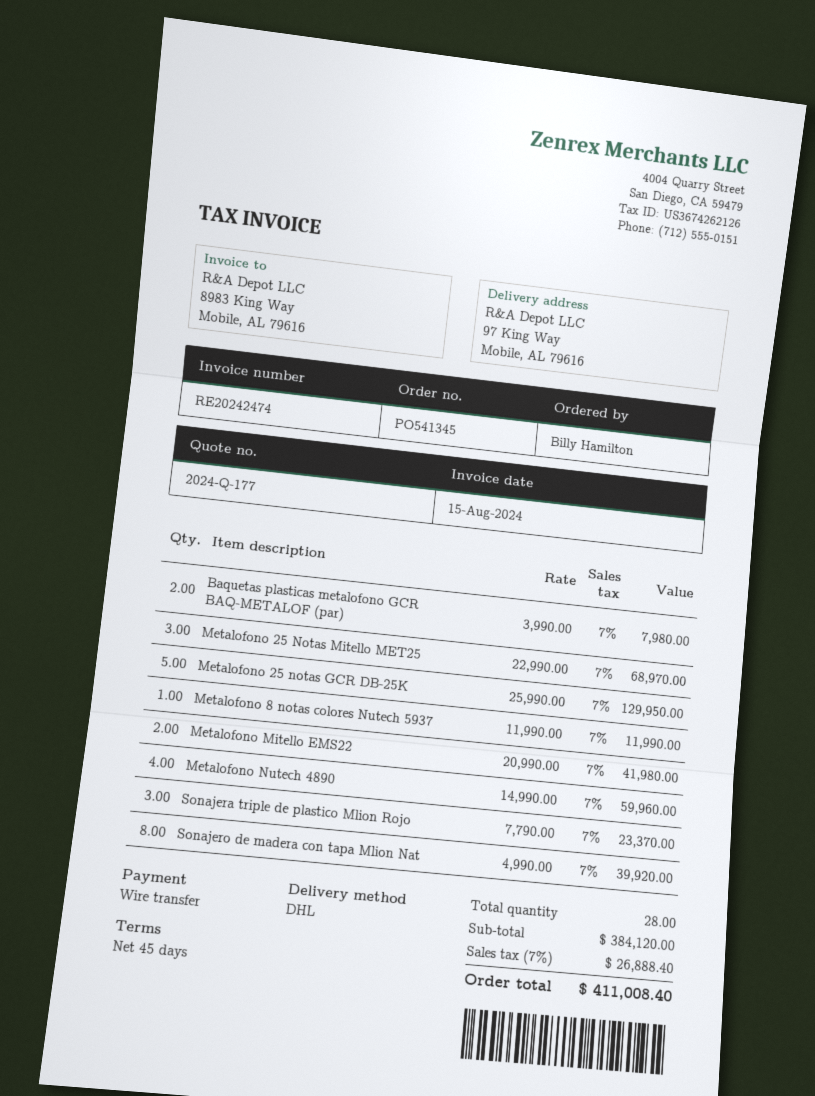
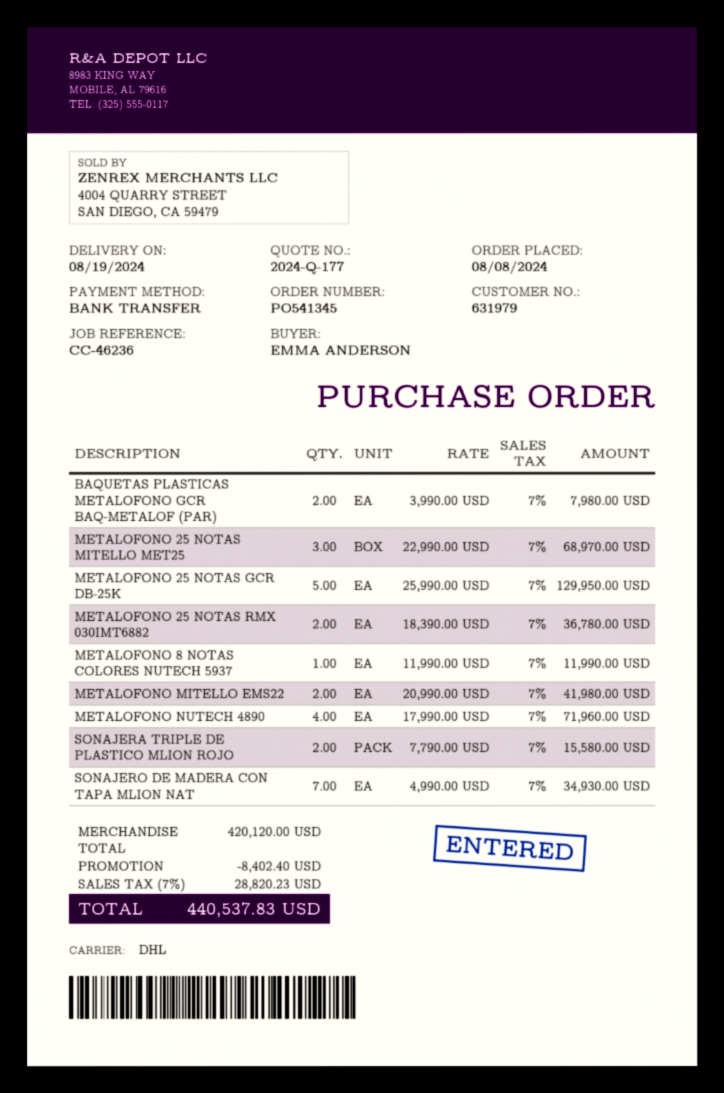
ordered by: Billy Hamilton -> EMMA ANDERSON
Metalofono Nutech 4890: 4 x 14990.00 = 59960.00 -> 4 x 17990.00 = 71960.00
Sonajera triple de plastico Mlion Rojo: 3 x 7790.00 = 23370.00 -> 2 x 7790.00 = 15580.00
Sonajero de madera con tapa Mlion Nat: 8 x 4990.00 = 39920.00 -> 7 x 4990.00 = 34930.00
METALOFONO 25 NOTAS RMX 030IMT6882: none -> 2 x 18390.00 = 36780.00
subtotal: 384120.00 -> 420120.00
discount: none -> 8402.40
tax: 7% = 26888.40 -> 7% = 28820.23
total: 411008.40 -> 440537.83

